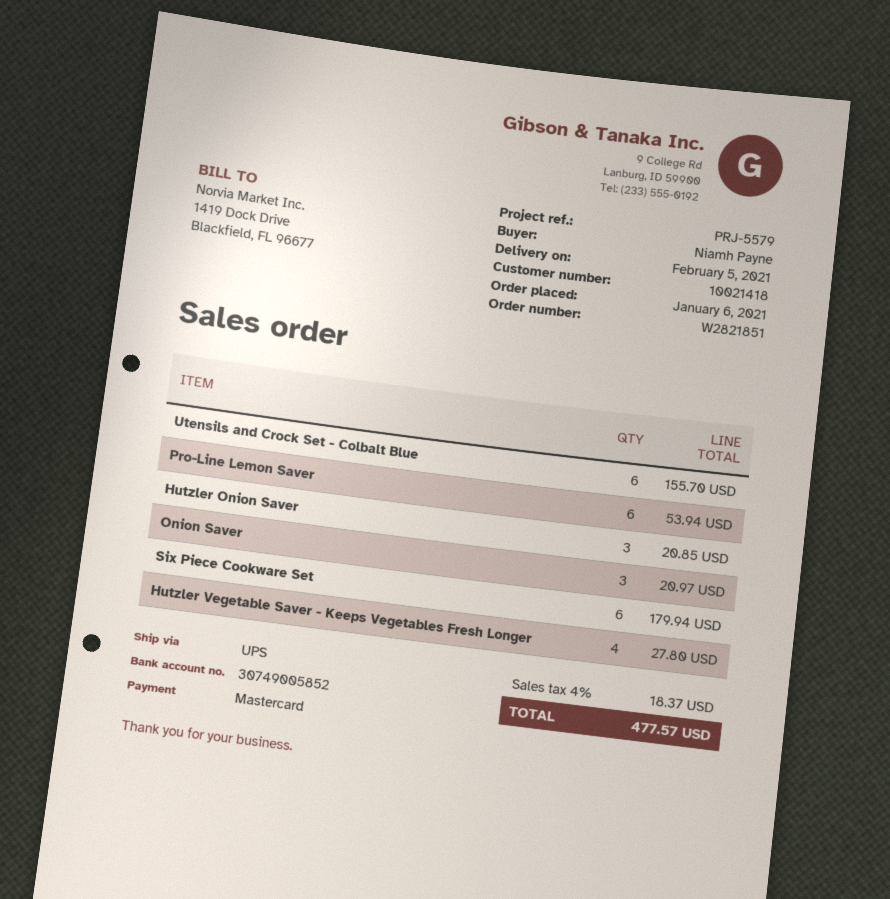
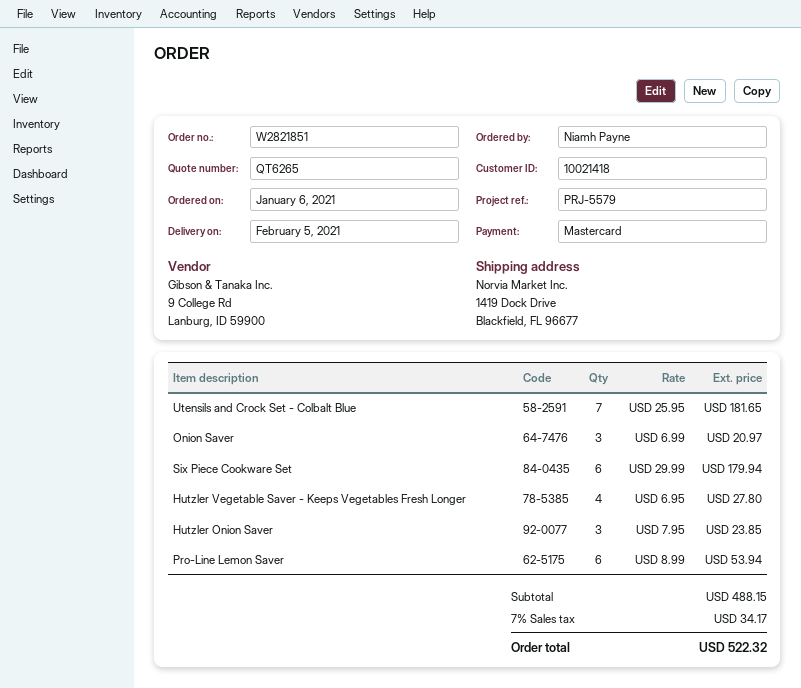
Utensils and Crock Set - Colbalt Blue: 6 for 155.70 -> 7 for 181.65
Hutzler Onion Saver: 3 for 20.85 -> 3 for 23.85
tax: 4% = 18.37 -> 7% = 34.17
total: 477.57 -> 522.32

